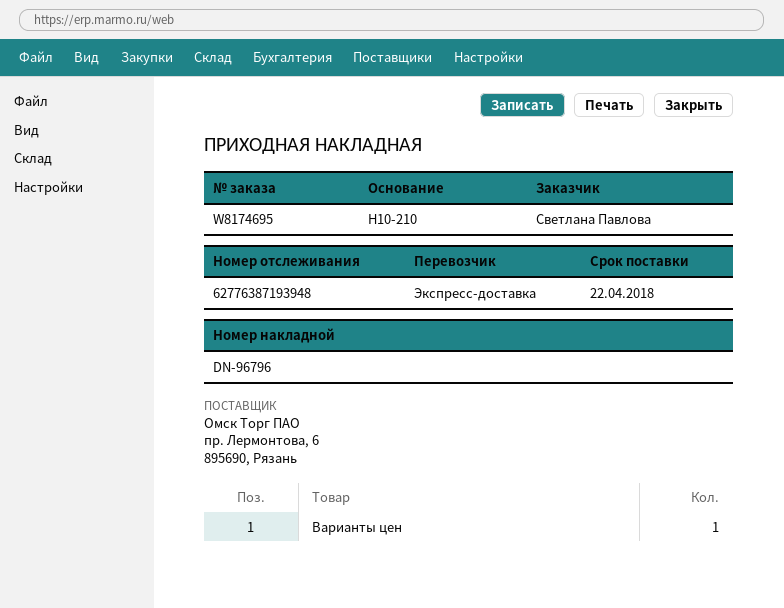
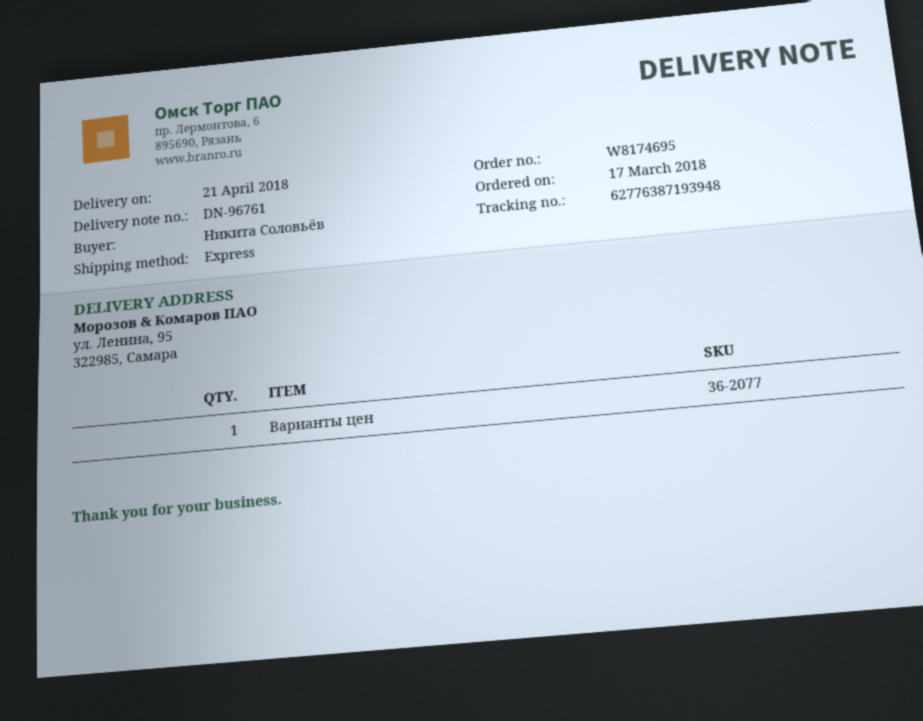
delivery note number: DN-96796 -> DN-96761
delivery date: 2018-04-22 -> 2018-04-21
ordered by: Светлана Павлова -> Никита Соловьёв

